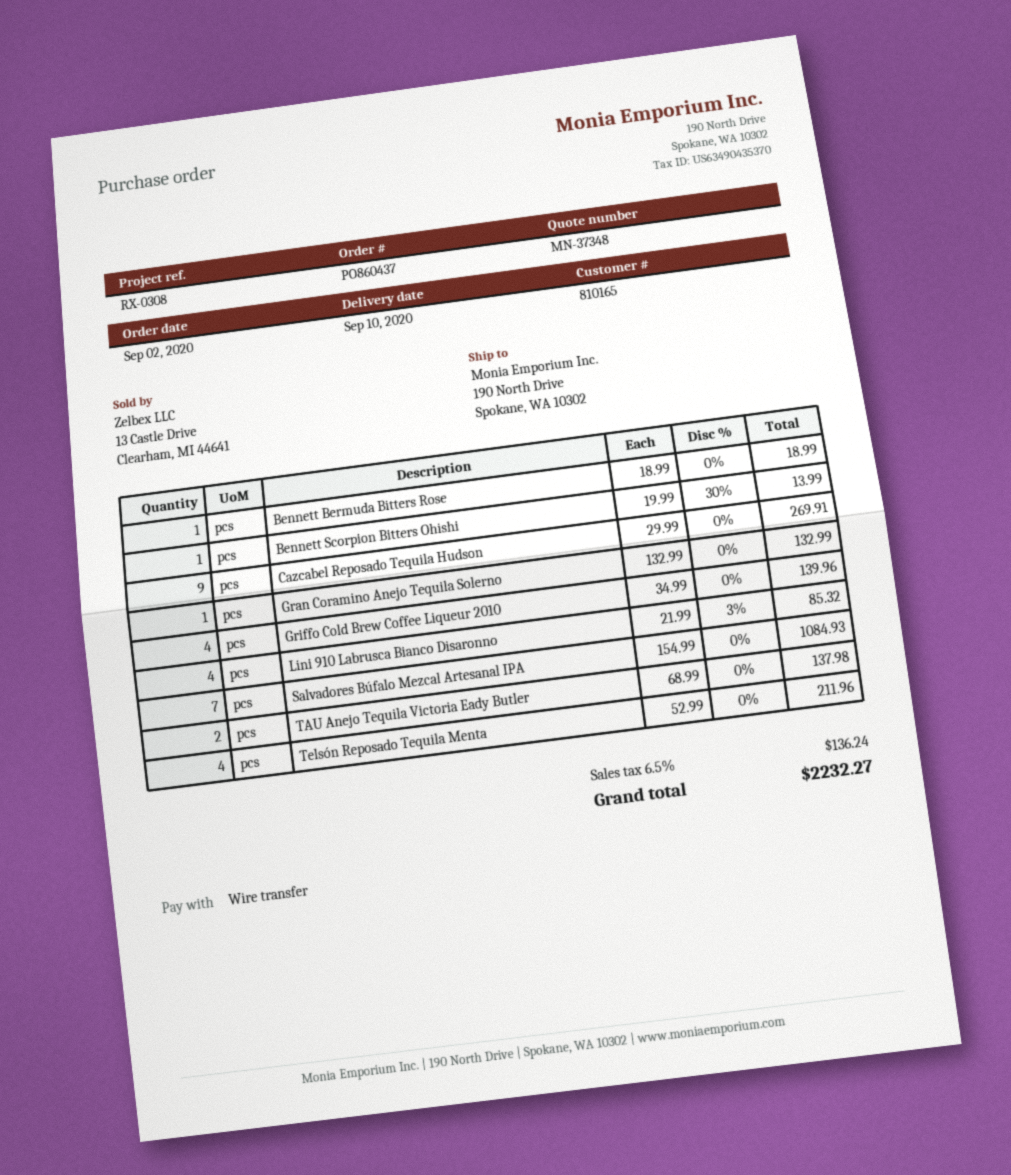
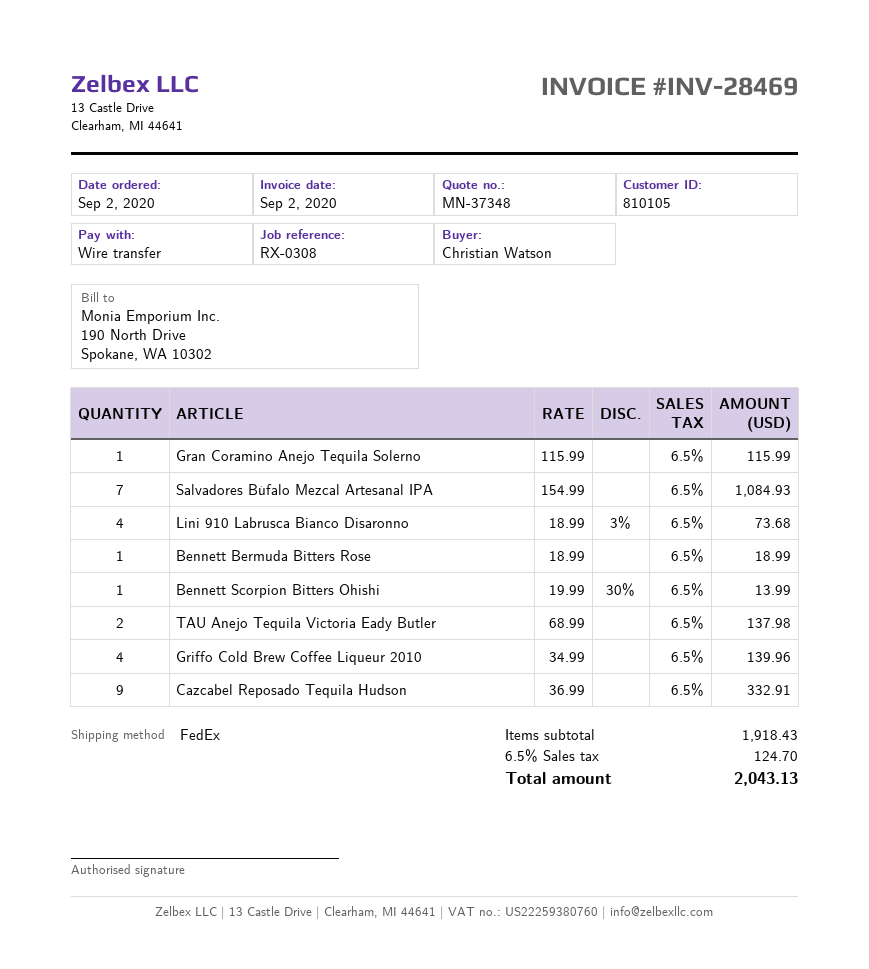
customer number: 810165 -> 810105
Cazcabel Reposado Tequila Hudson: 9 x 29.99 = 269.91 -> 9 x 36.99 = 332.91
Gran Coramino Anejo Tequila Solerno: 1 x 132.99 = 132.99 -> 1 x 115.99 = 115.99
Lini 910 Labrusca Bianco Disaronno: 4 x 21.99 - 3% = 85.32 -> 4 x 18.99 - 3% = 73.68
Telsón Reposado Tequila Menta: 4 x 52.99 = 211.96 -> none
tax: 6.5% = 136.24 -> 6.5% = 124.70
total: 2232.27 -> 2043.13

